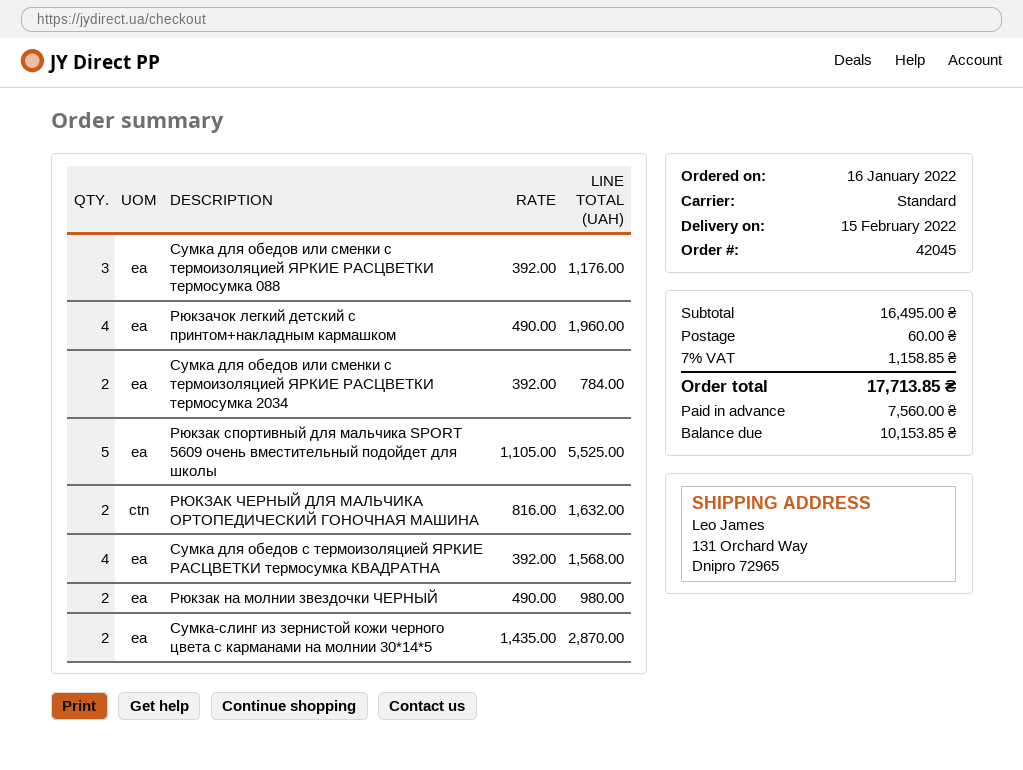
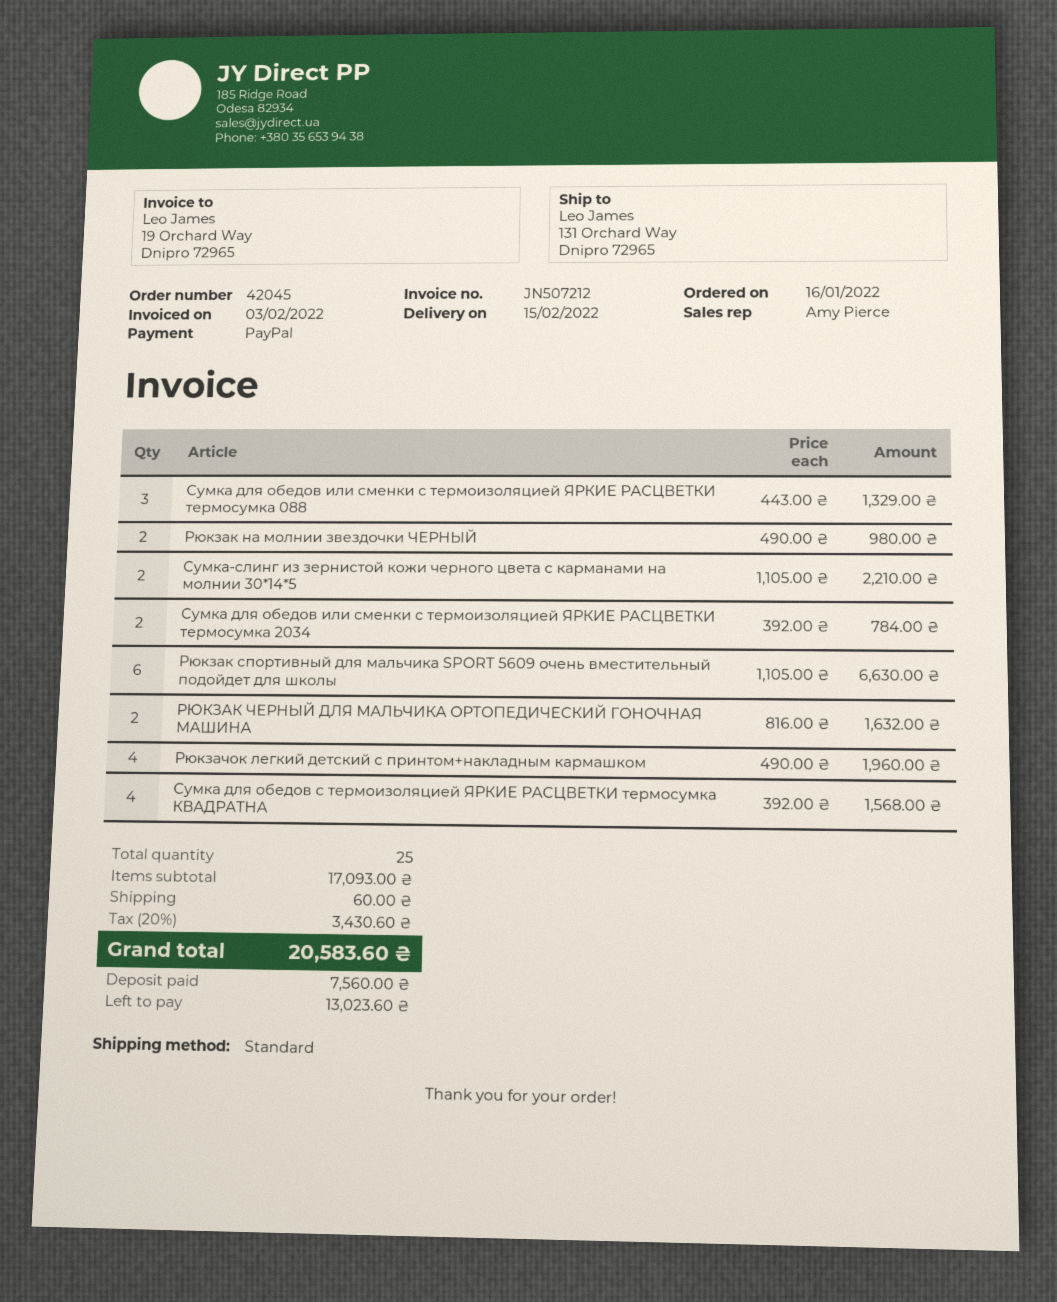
Сумка для обедов или сменки с термоизоляцией ЯРКИЕ РАСЦВЕТКИ термосумка 088: 3 x 392.00 = 1176.00 -> 3 x 443.00 = 1329.00
Рюкзак спортивный для мальчика SPORT 5609 очень вместительный подойдет для школы: 5 x 1105.00 = 5525.00 -> 6 x 1105.00 = 6630.00
Сумка-слинг из зернистой кожи черного цвета с карманами на молнии 30*14*5: 2 x 1435.00 = 2870.00 -> 2 x 1105.00 = 2210.00
subtotal: 16495.00 -> 17093.00
tax: 7% = 1158.85 -> 20% = 3430.60
total: 17713.85 -> 20583.60
balance: 10153.85 -> 13023.60

